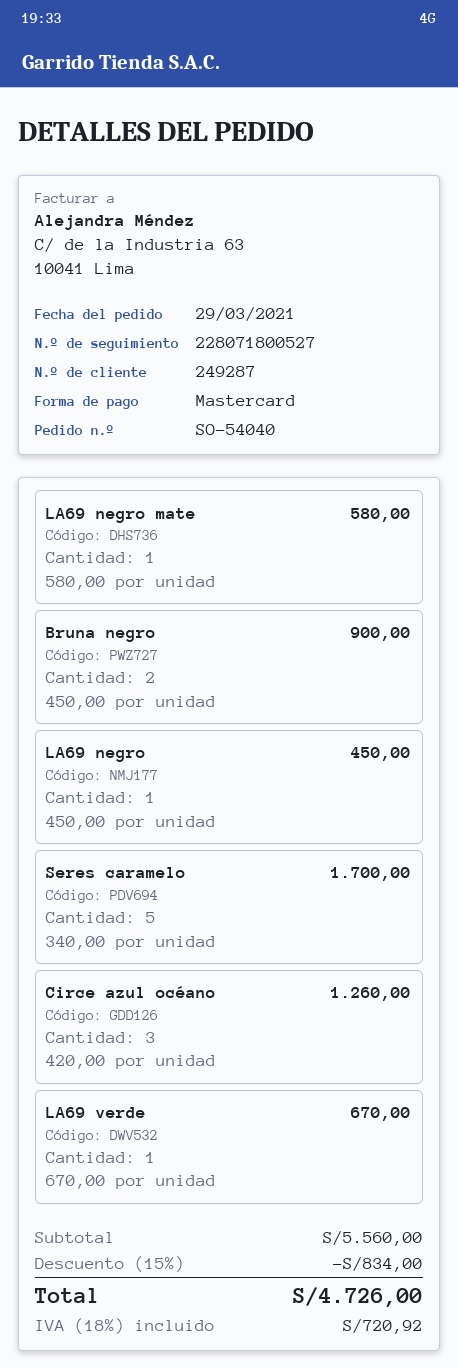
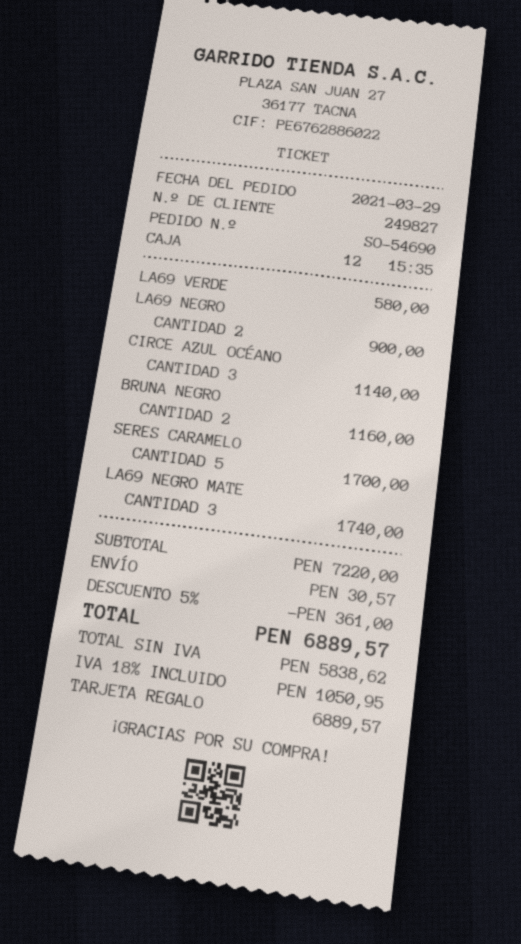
order number: SO-54040 -> SO-54690
customer number: 249287 -> 249827
payment method: Mastercard -> gift card
LA69 negro mate: 1 for 580.00 -> 3 for 1740.00
Bruna negro: 2 for 900.00 -> 2 for 1160.00
LA69 negro: 1 for 450.00 -> 2 for 900.00
Circe azul océano: 3 for 1260.00 -> 3 for 1140.00
LA69 verde: 1 for 670.00 -> 1 for 580.00
subtotal: 5560.00 -> 7220.00
discount: 15% = 834.00 -> 5% = 361.00
shipping: none -> 30.57
tax: 18% = 720.92 -> 18% = 1050.95
total: 4726.00 -> 6889.57

